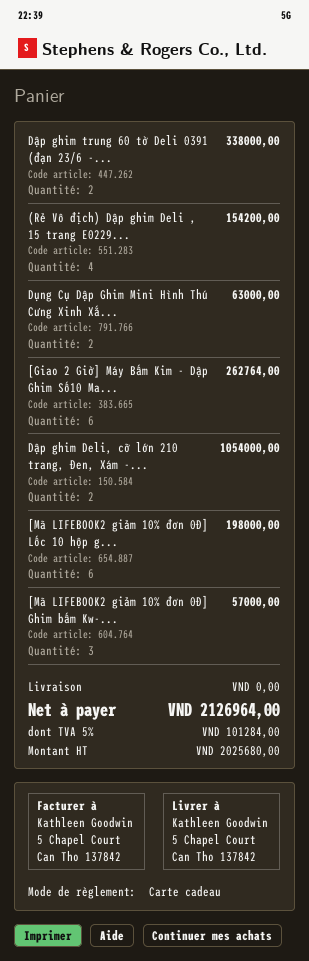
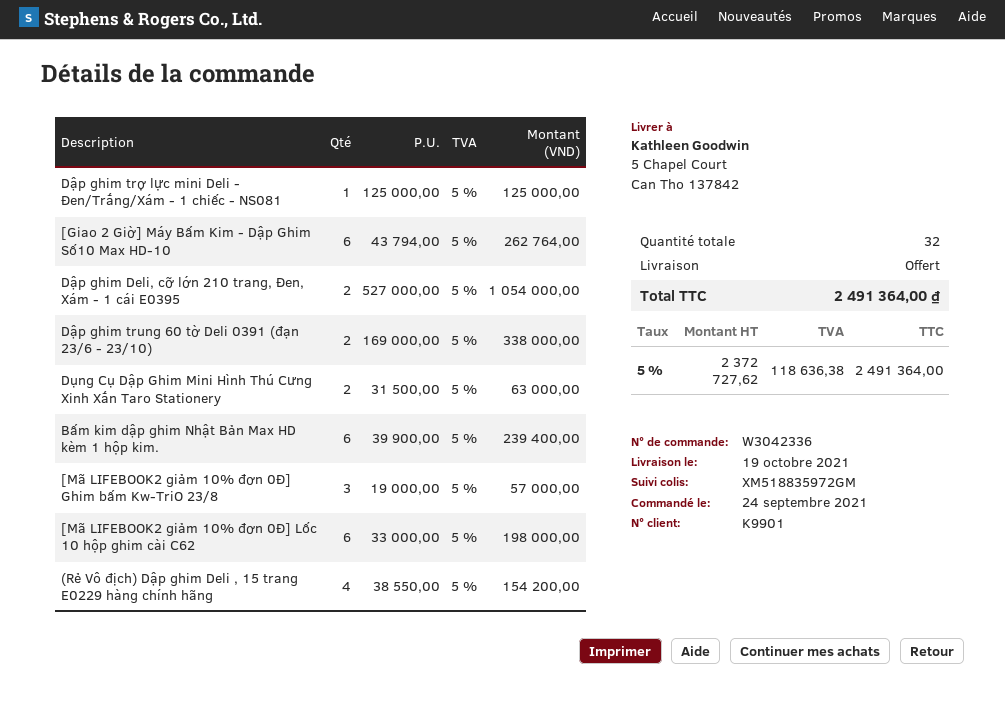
Dập ghim trợ lực mini Deli - Đen/Trắng/Xám - 1 chiếc - NS081: none -> 1 for 125000.00
Bấm kim dập ghim Nhật Bản Max HD kèm 1 hộp kim.: none -> 6 for 239400.00
net: 2025680.00 -> 2372727.62
tax: 5% = 101284.00 -> 5% = 118636.38
total: 2126964.00 -> 2491364.00

